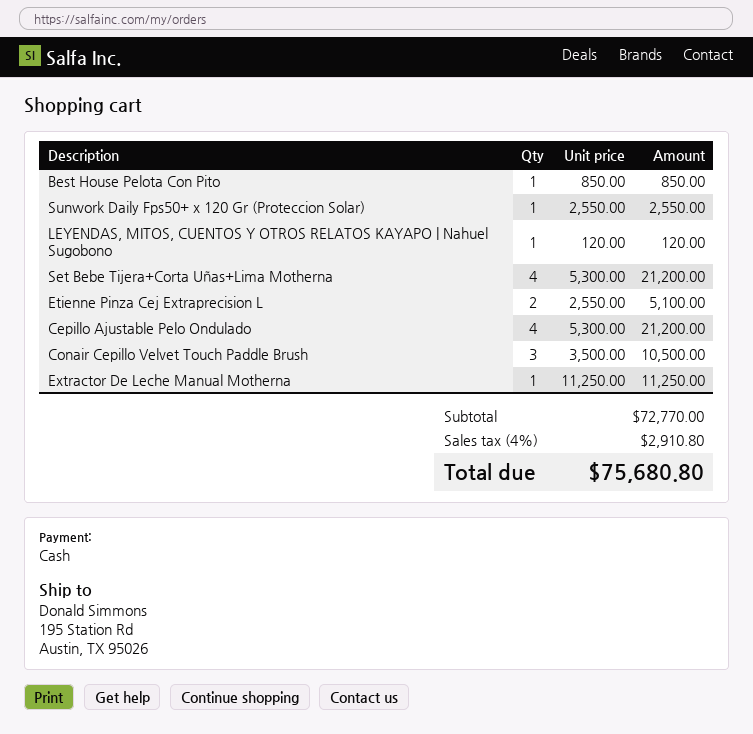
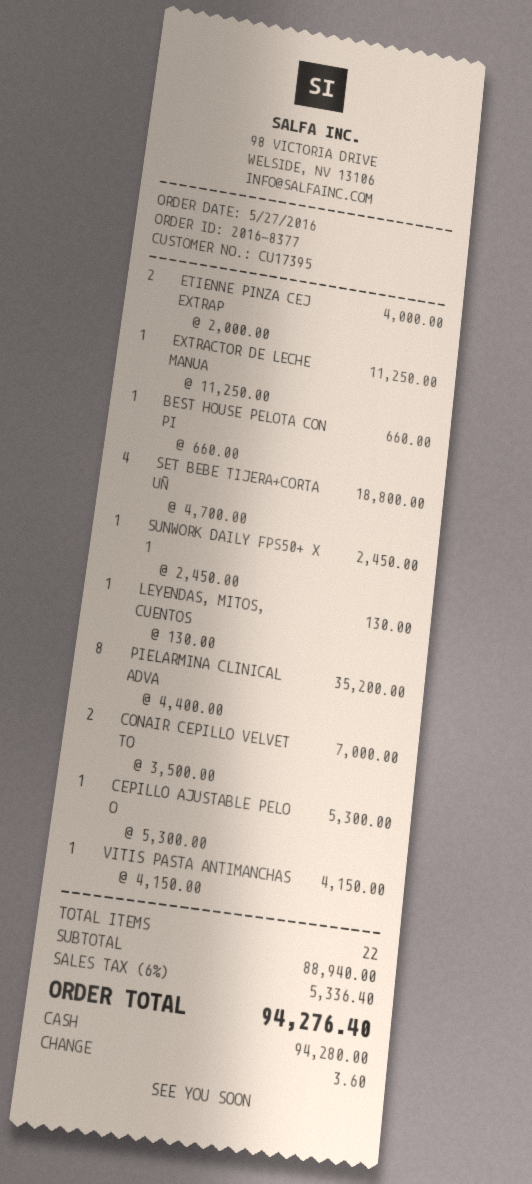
Best House Pelota Con Pito: 1 x 850.00 = 850.00 -> 1 x 660.00 = 660.00
Sunwork Daily Fps50+ x 120 Gr (Proteccion Solar): 1 x 2550.00 = 2550.00 -> 1 x 2450.00 = 2450.00
LEYENDAS, MITOS, CUENTOS Y OTROS RELATOS KAYAPO | Nahuel Sugobono: 1 x 120.00 = 120.00 -> 1 x 130.00 = 130.00
Set Bebe Tijera+Corta Uñas+Lima Motherna: 4 x 5300.00 = 21200.00 -> 4 x 4700.00 = 18800.00
Etienne Pinza Cej Extraprecision L: 2 x 2550.00 = 5100.00 -> 2 x 2000.00 = 4000.00
Cepillo Ajustable Pelo Ondulado: 4 x 5300.00 = 21200.00 -> 1 x 5300.00 = 5300.00
Conair Cepillo Velvet Touch Paddle Brush: 3 x 3500.00 = 10500.00 -> 2 x 3500.00 = 7000.00
PIELARMINA CLINICAL ADVA: none -> 8 x 4400.00 = 35200.00
VITIS PASTA ANTIMANCHAS: none -> 1 x 4150.00 = 4150.00
subtotal: 72770.00 -> 88940.00
tax: 4% = 2910.80 -> 6% = 5336.40
total: 75680.80 -> 94276.40

